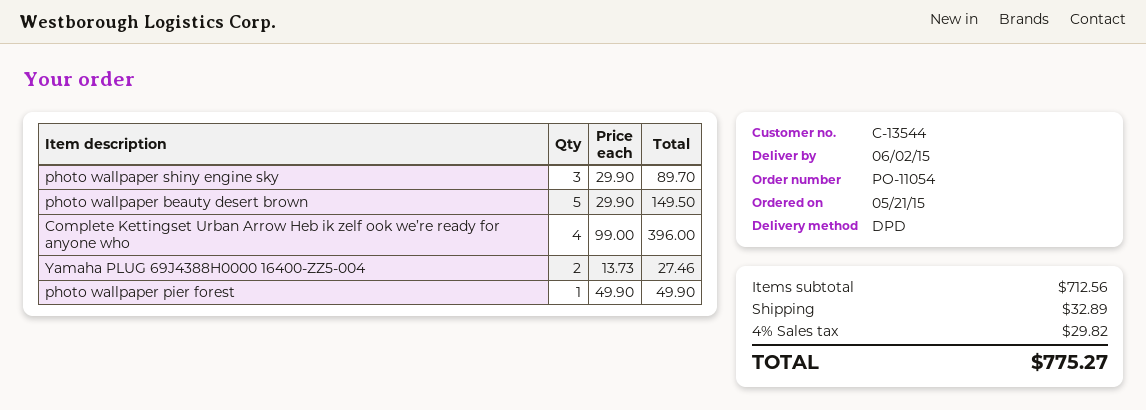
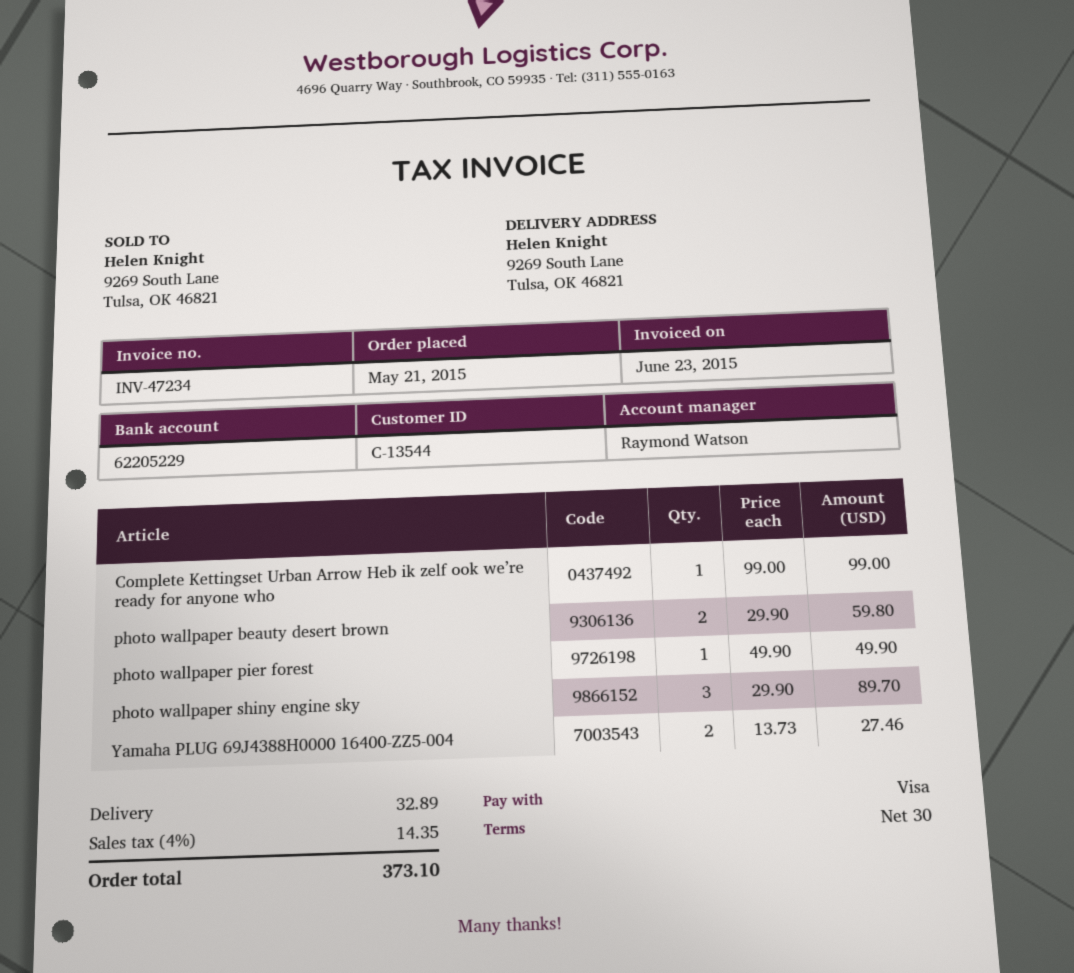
photo wallpaper beauty desert brown: 5 x 29.90 = 149.50 -> 2 x 29.90 = 59.80
Complete Kettingset Urban Arrow Heb ik zelf ook we’re ready for anyone who: 4 x 99.00 = 396.00 -> 1 x 99.00 = 99.00
tax: 4% = 29.82 -> 4% = 14.35
total: 775.27 -> 373.10

